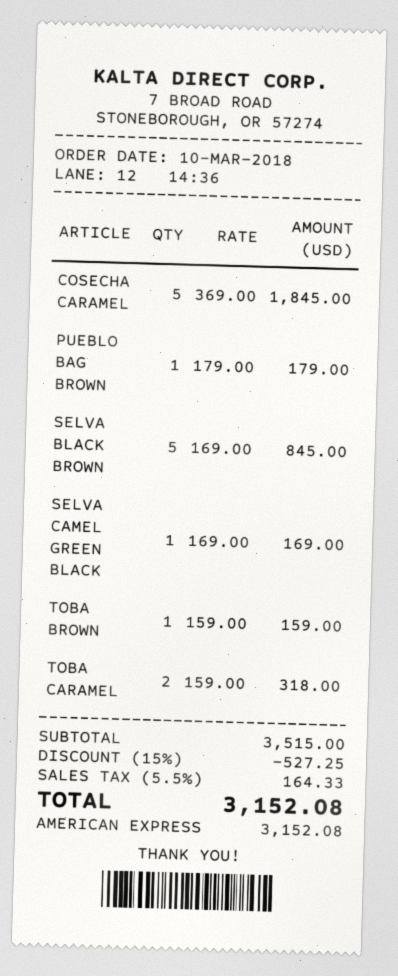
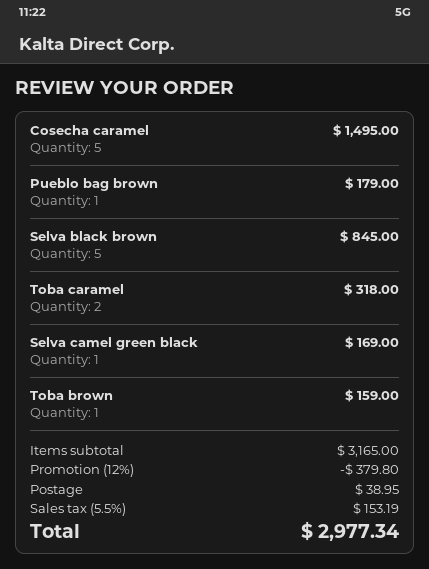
COSECHA CARAMEL: 5 for 1845.00 -> 5 for 1495.00
subtotal: 3515.00 -> 3165.00
discount: 15% = 527.25 -> 12% = 379.80
shipping: none -> 38.95
tax: 5.5% = 164.33 -> 5.5% = 153.19
total: 3152.08 -> 2977.34

